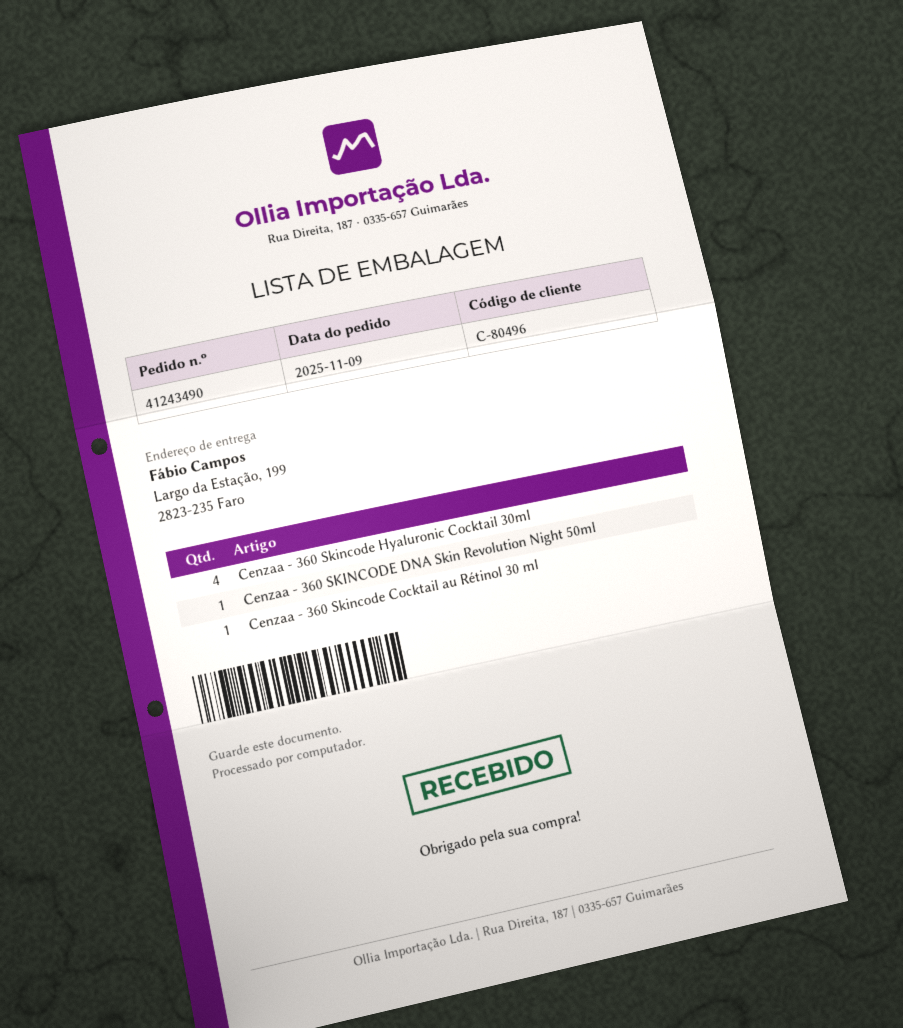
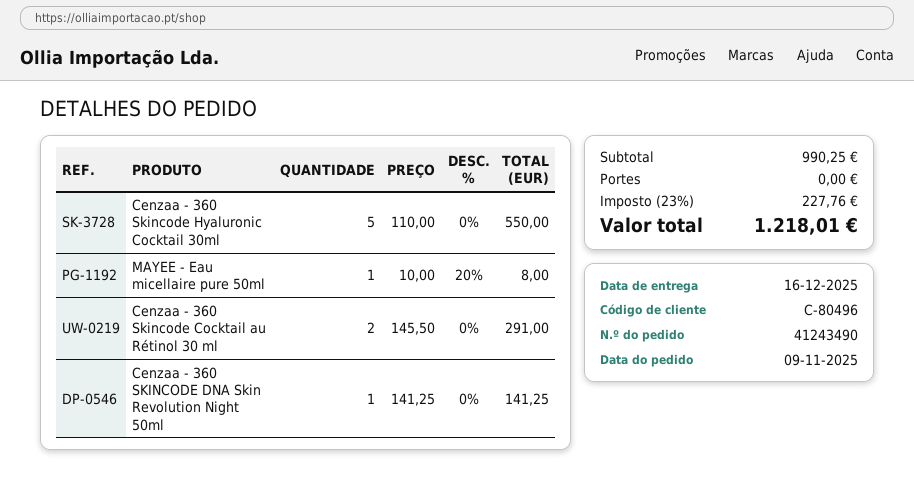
Cenzaa - 360 Skincode Hyaluronic Cocktail 30ml: 4 -> 5
Cenzaa - 360 Skincode Cocktail au Rétinol 30 ml: 1 -> 2
MAYEE - Eau micellaire pure 50ml: none -> 1

